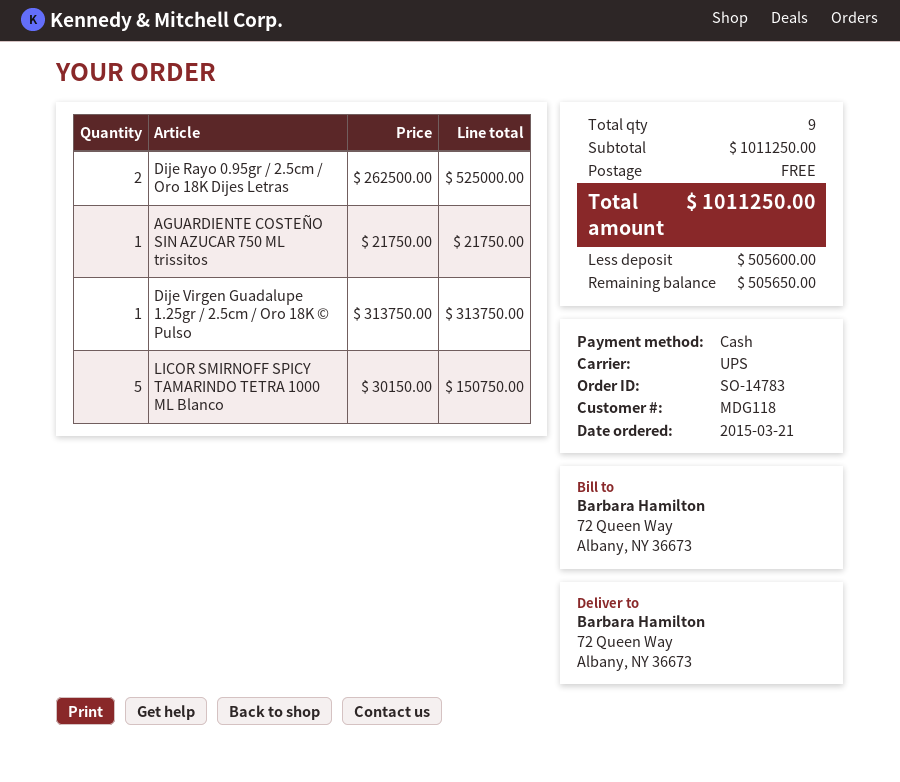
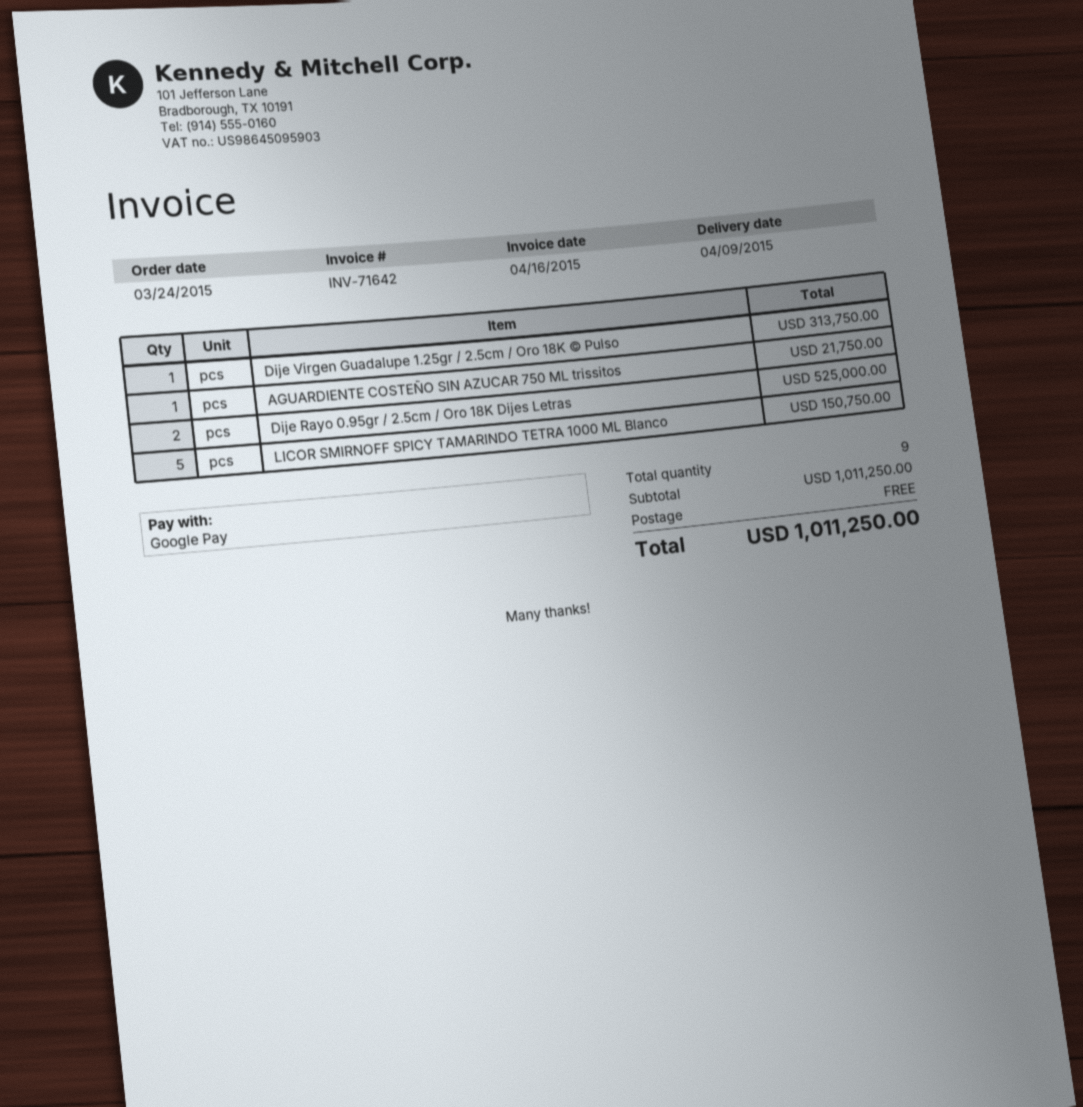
order date: 2015-03-21 -> 2015-03-24
payment method: cash -> Google Pay

